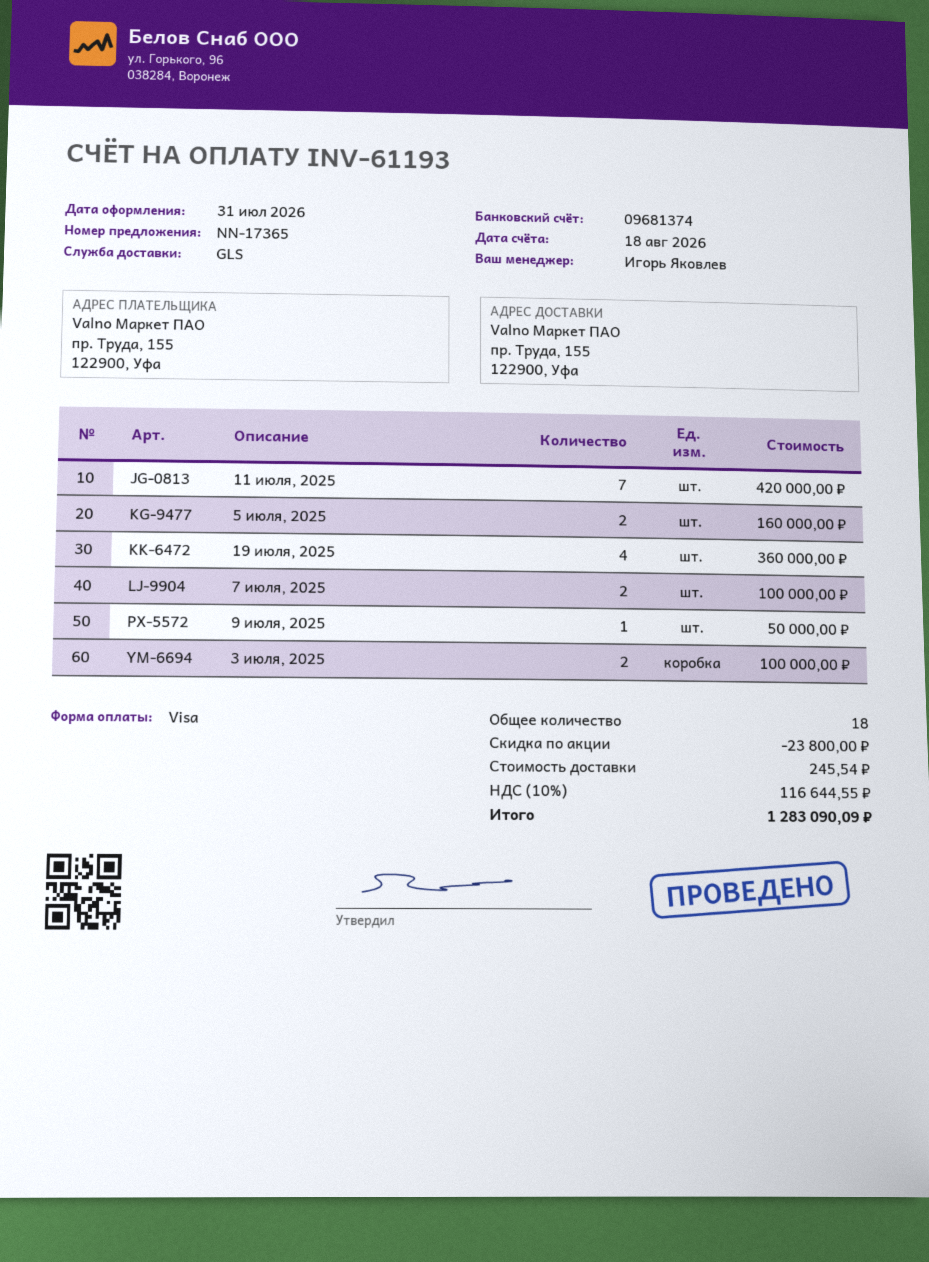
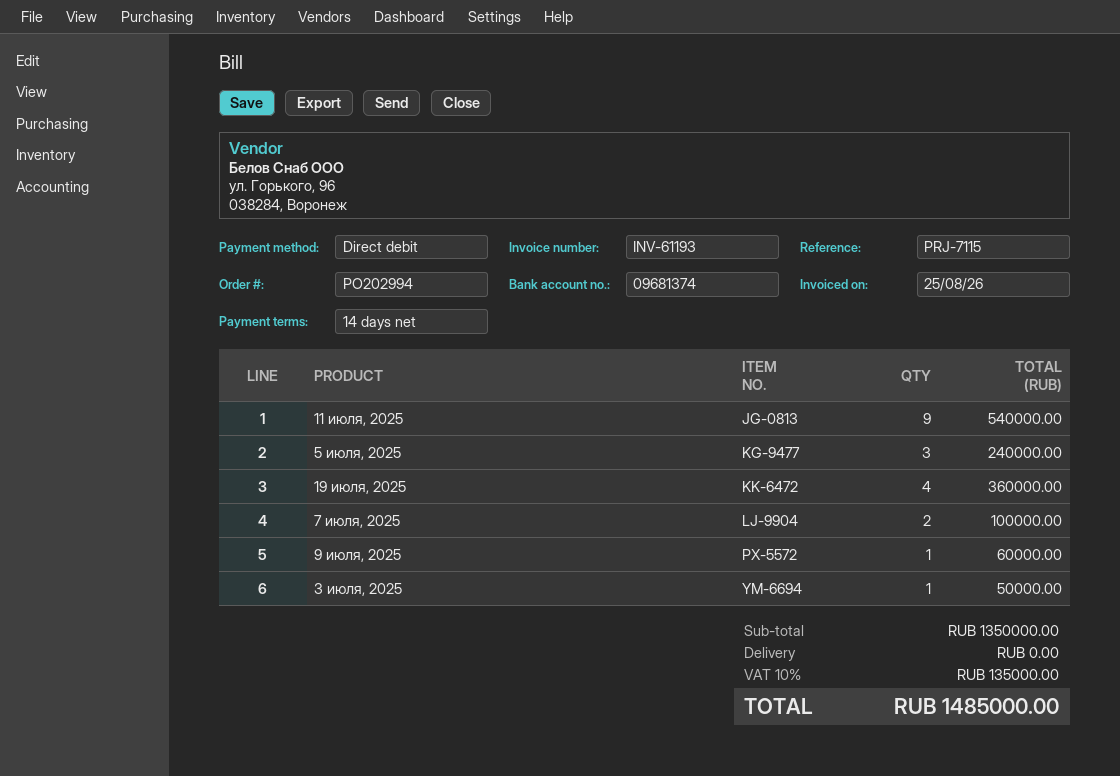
invoice date: 2026-08-18 -> 2026-08-25
payment method: Visa -> direct debit
11 июля, 2025: 7 for 420000.00 -> 9 for 540000.00
5 июля, 2025: 2 for 160000.00 -> 3 for 240000.00
9 июля, 2025: 1 for 50000.00 -> 1 for 60000.00
3 июля, 2025: 2 for 100000.00 -> 1 for 50000.00
discount: 23800.00 -> none
shipping: 245.54 -> 0.00
tax: 10% = 116644.55 -> 10% = 135000.00
total: 1283090.09 -> 1485000.00

